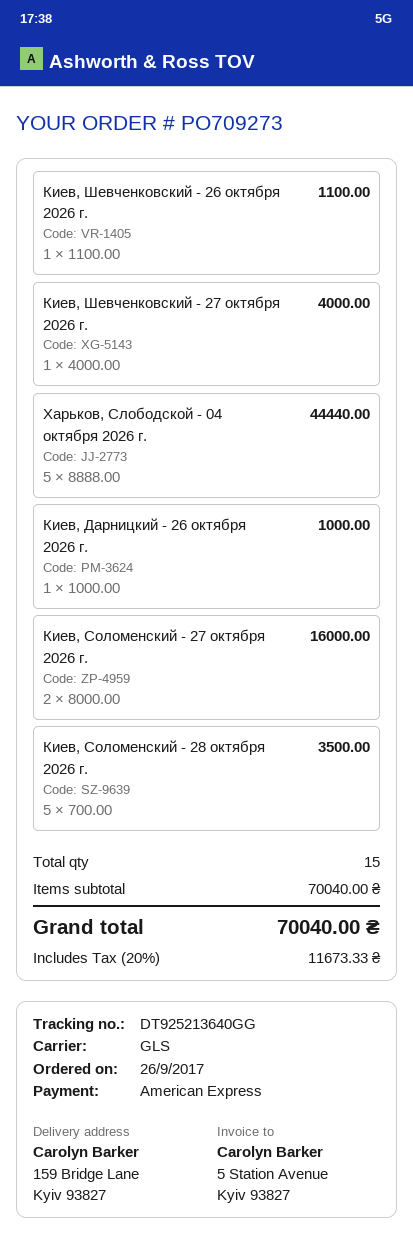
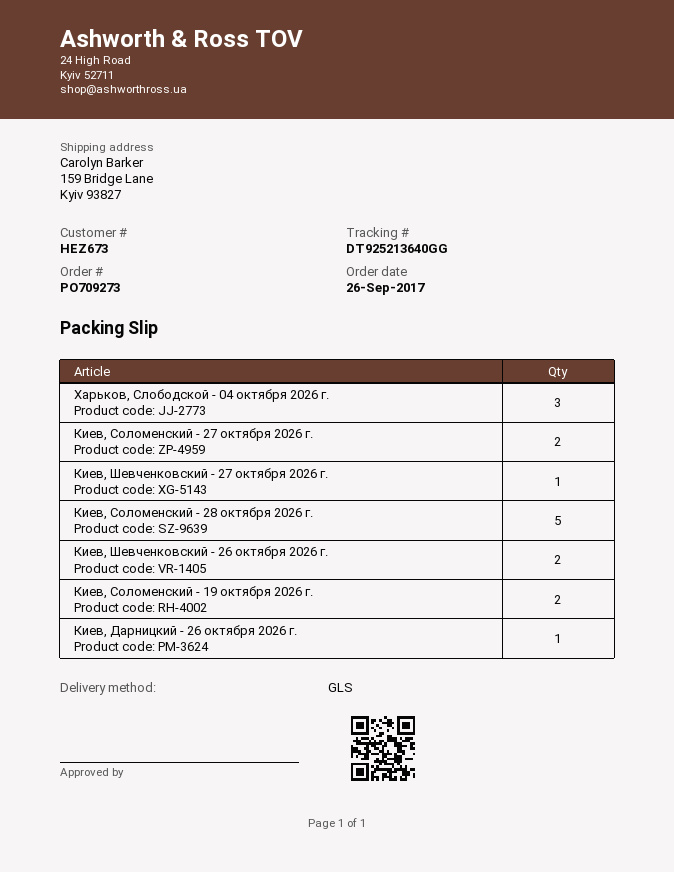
Киев, Шевченковский - 26 октября 2026 г.: 1 -> 2
Харьков, Слободской - 04 октября 2026 г.: 5 -> 3
Киев, Соломенский - 19 октября 2026 г.: none -> 2

